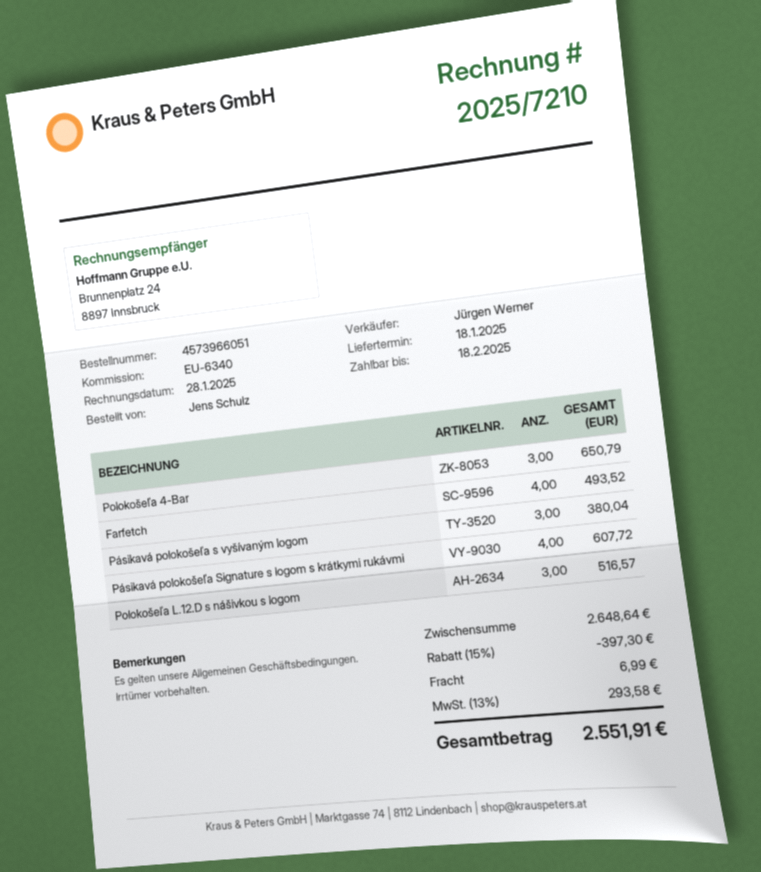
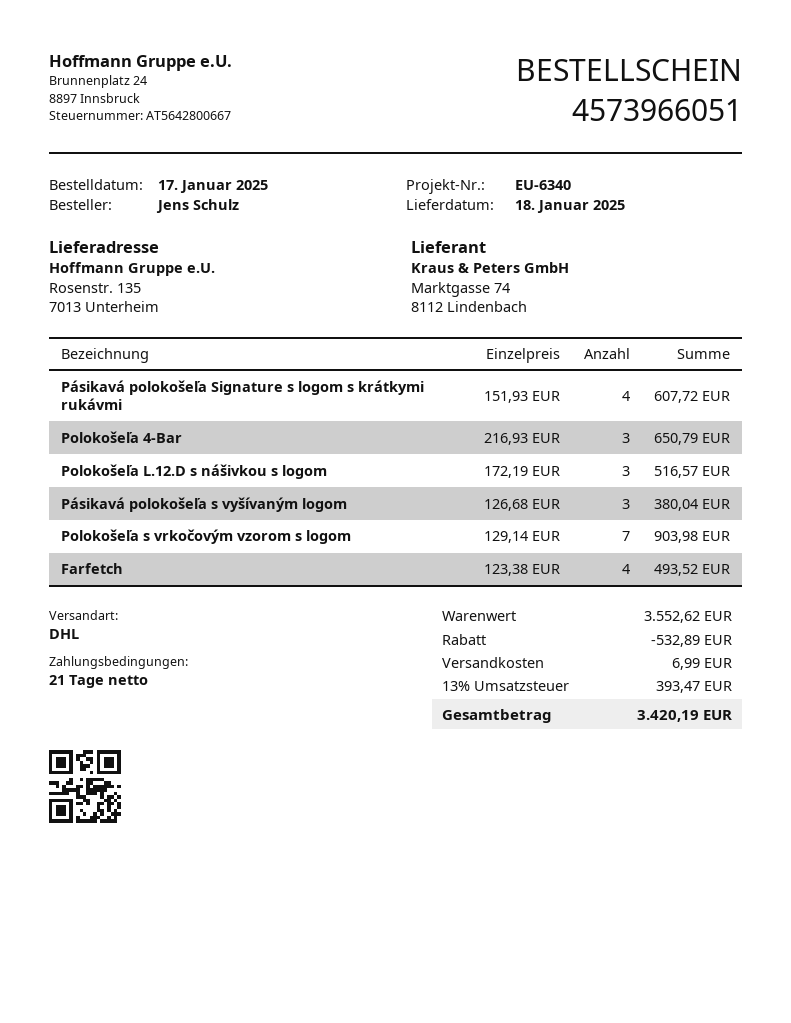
Polokošeľa s vrkočovým vzorom s logom: none -> 7 for 903.98
subtotal: 2648.64 -> 3552.62
discount: 397.30 -> 532.89
tax: 13% = 293.58 -> 13% = 393.47
total: 2551.91 -> 3420.19

